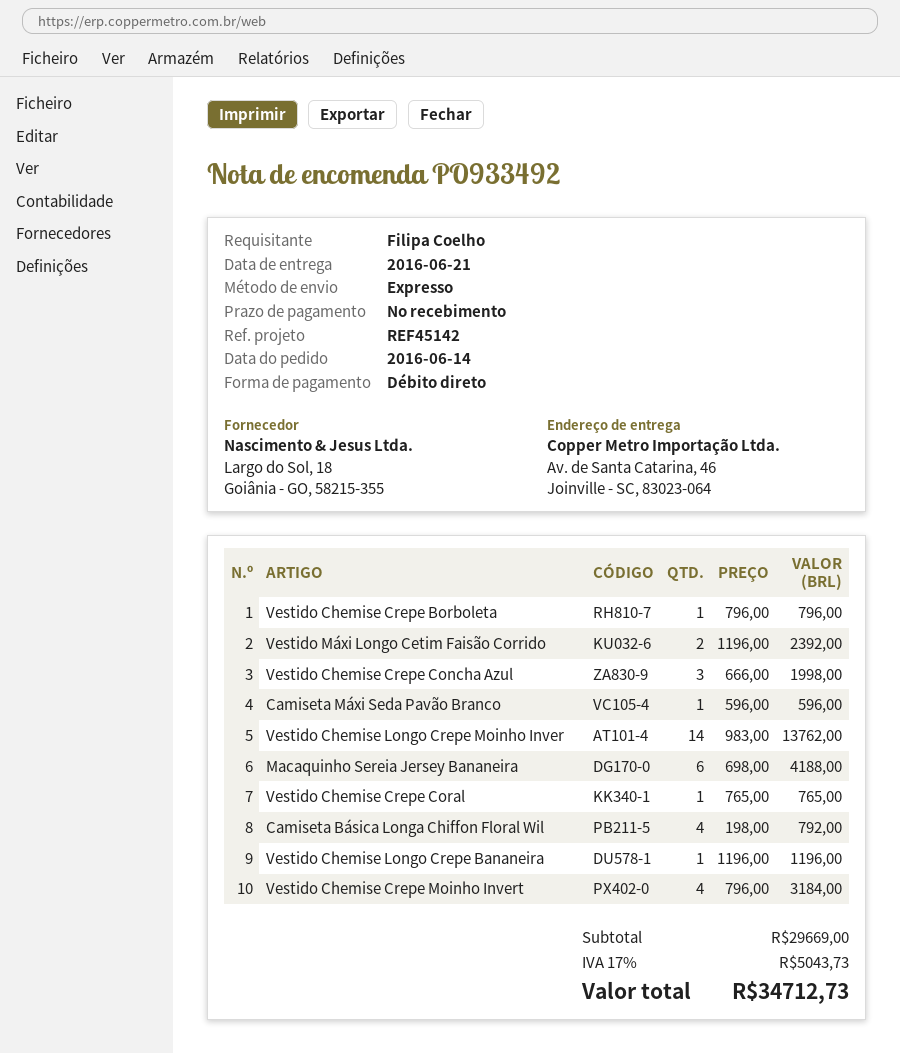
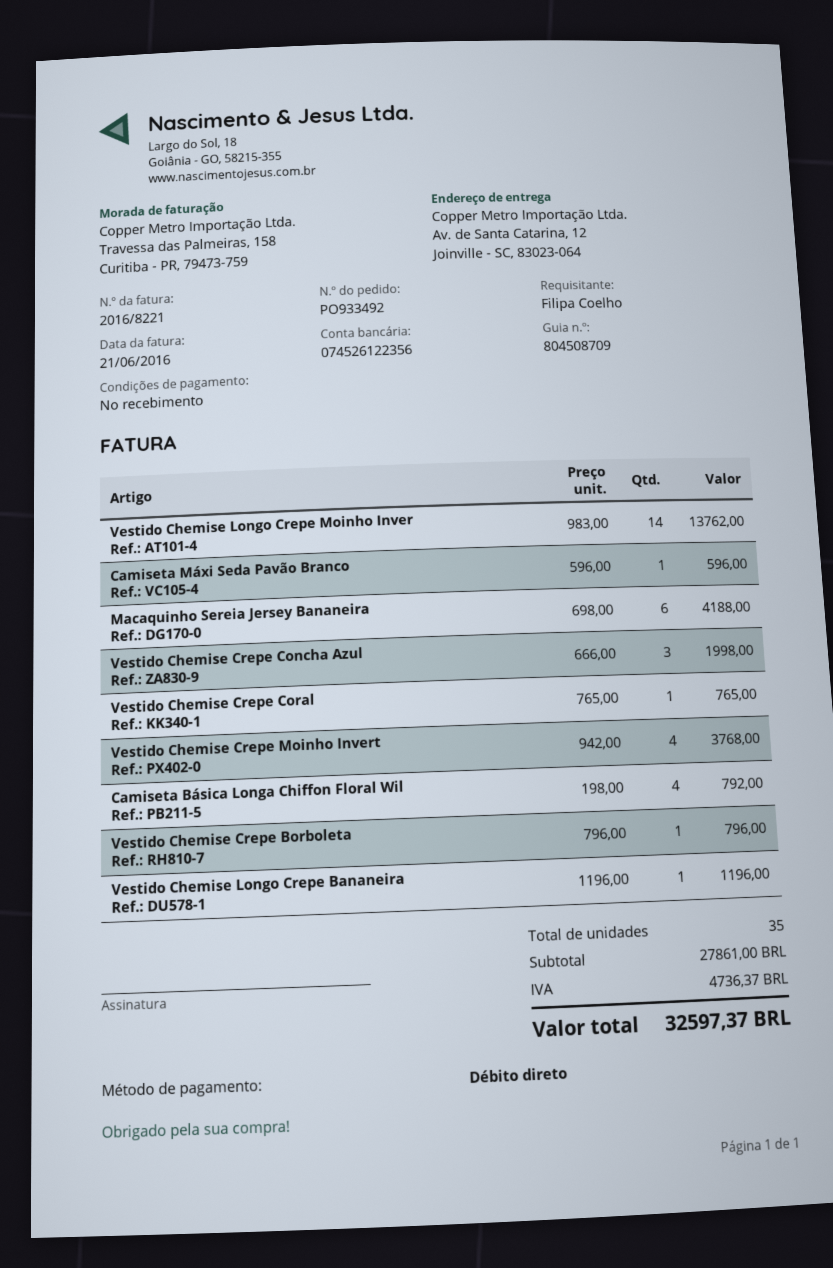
ship to: Av. de Santa Catarina, 46, Joinville - SC, 83023-064 -> Av. de Santa Catarina, 12, Joinville - SC, 83023-064
Vestido Máxi Longo Cetim Faisão Corrido: 2 x 1196.00 = 2392.00 -> none
Vestido Chemise Crepe Moinho Invert: 4 x 796.00 = 3184.00 -> 4 x 942.00 = 3768.00
subtotal: 29669.00 -> 27861.00
tax: 5043.73 -> 4736.37
total: 34712.73 -> 32597.37

